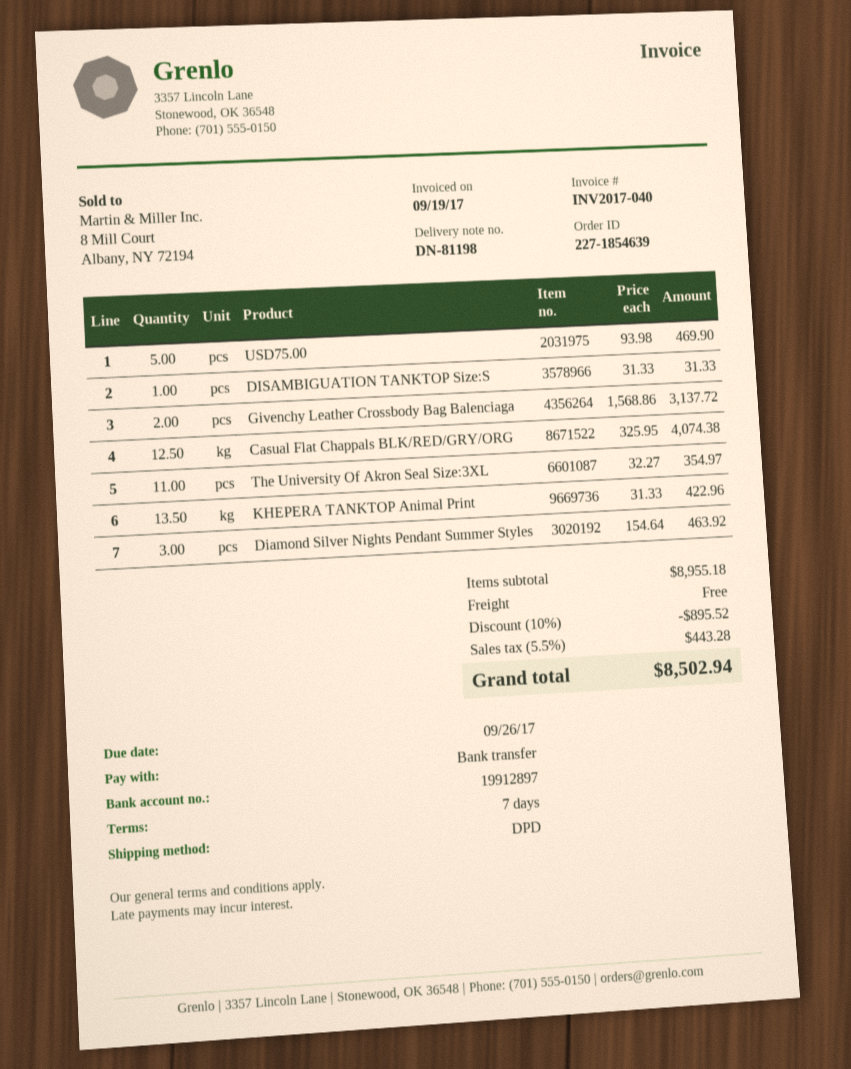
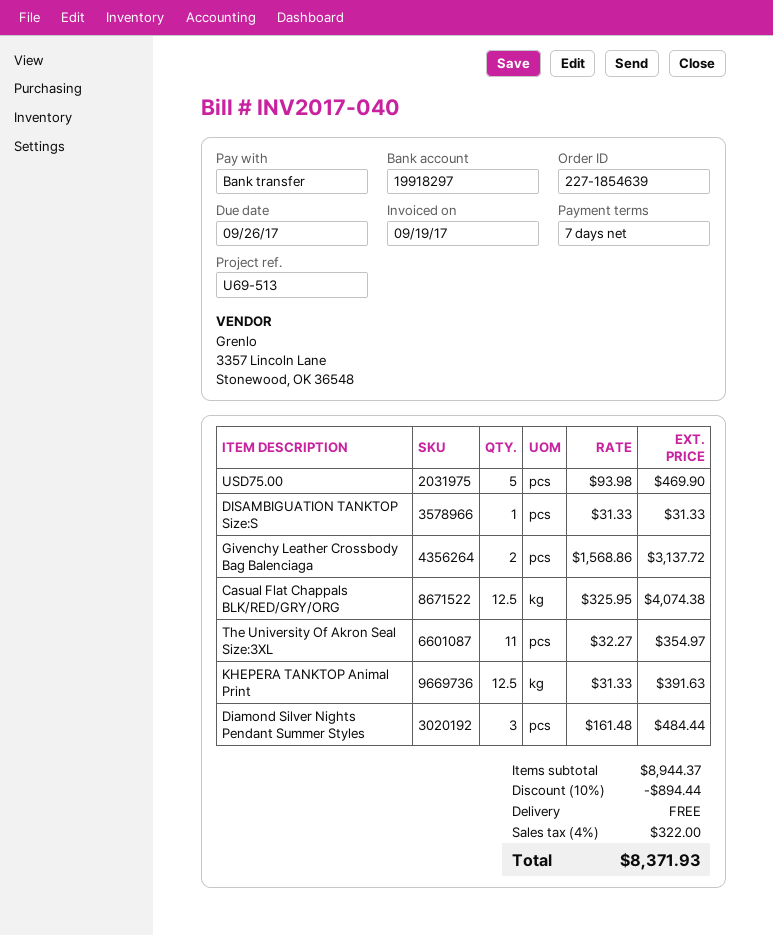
bank account: 19912897 -> 19918297
KHEPERA TANKTOP Animal Print: 13.5 x 31.33 = 422.96 -> 12.5 x 31.33 = 391.63
Diamond Silver Nights Pendant Summer Styles: 3 x 154.64 = 463.92 -> 3 x 161.48 = 484.44
subtotal: 8955.18 -> 8944.37
discount: 10% = 895.52 -> 10% = 894.44
tax: 5.5% = 443.28 -> 4% = 322.00
total: 8502.94 -> 8371.93

